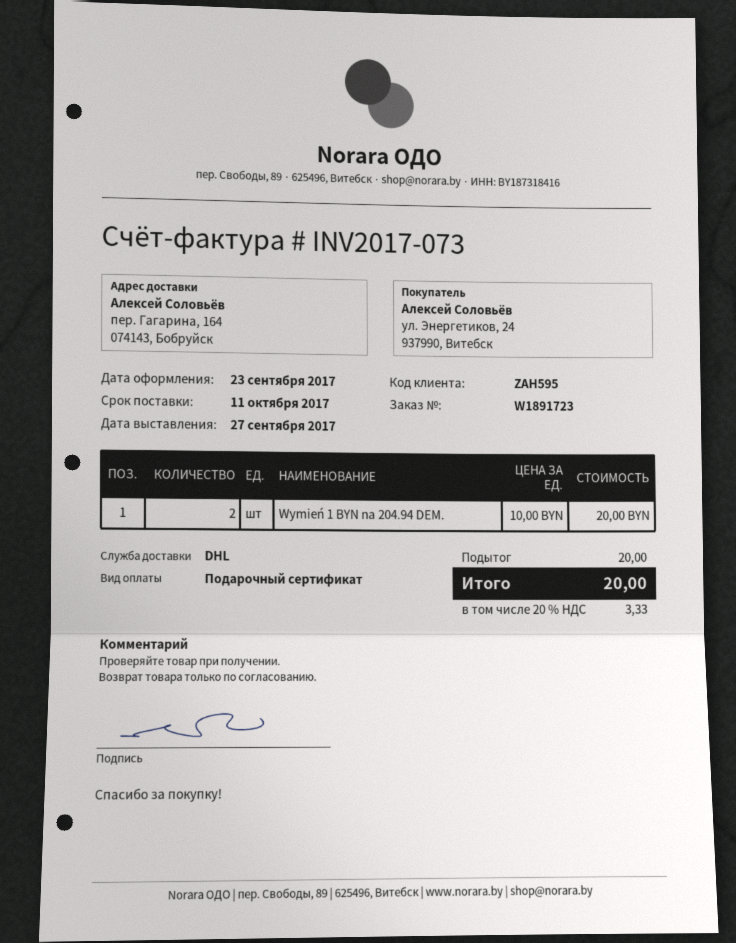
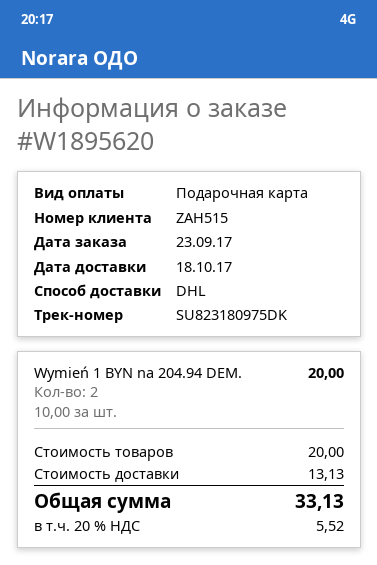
order number: W1891723 -> W1895620
delivery date: 2017-10-11 -> 2017-10-18
customer number: ZAH595 -> ZAH515
shipping: none -> 13.13
tax: 20% = 3.33 -> 20% = 5.52
total: 20.00 -> 33.13

